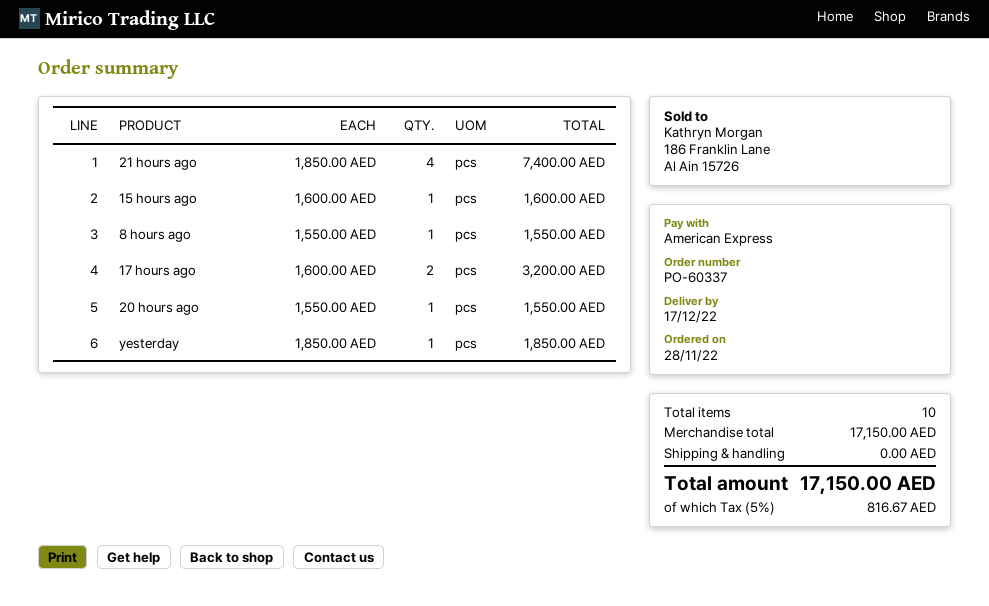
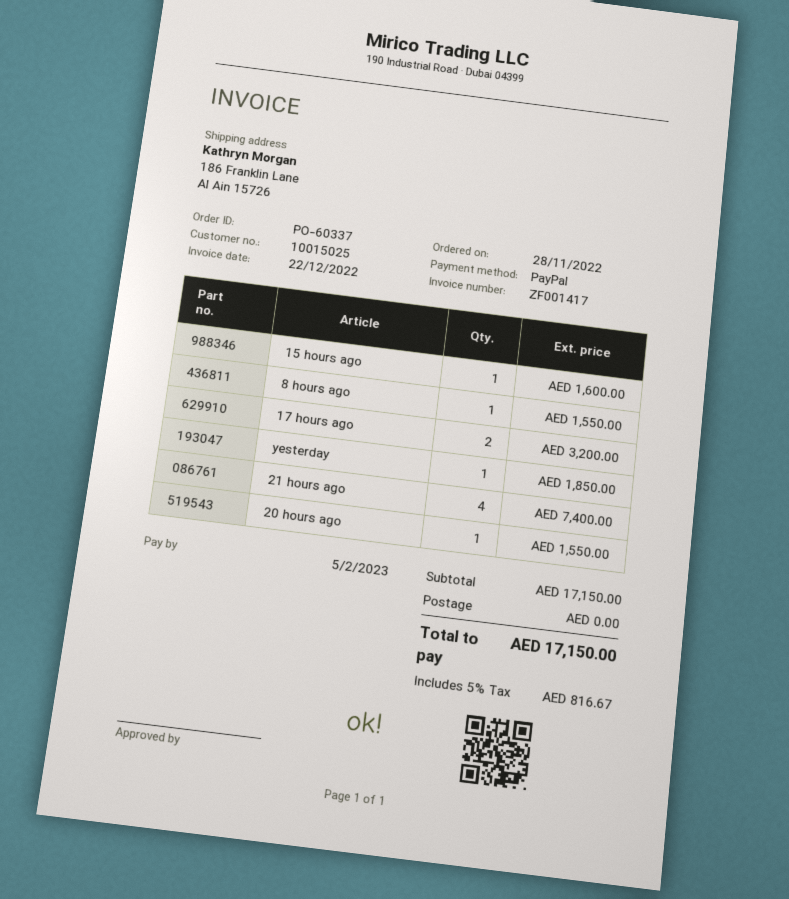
payment method: American Express -> PayPal

